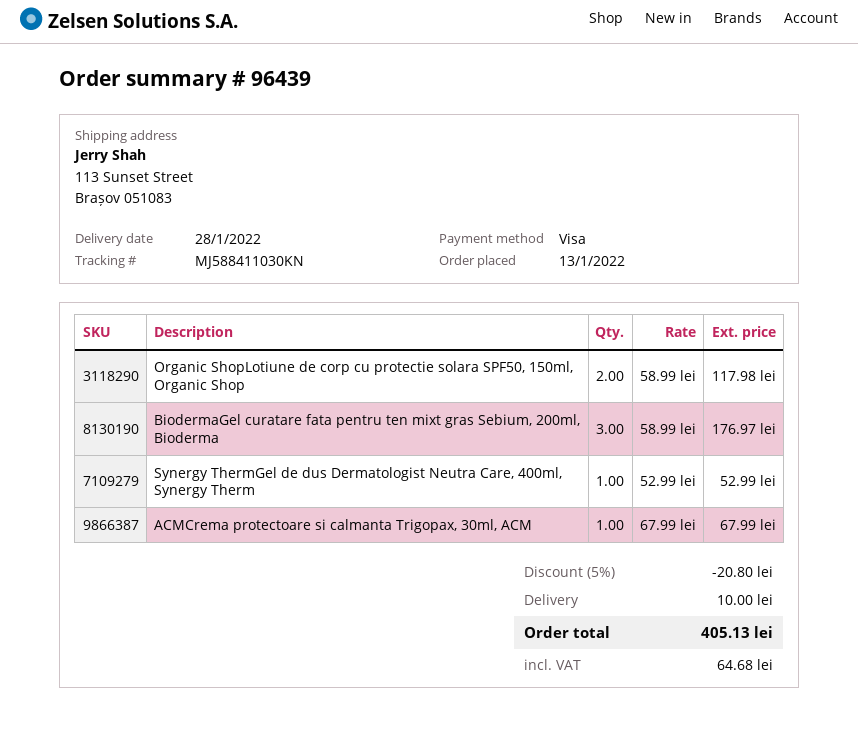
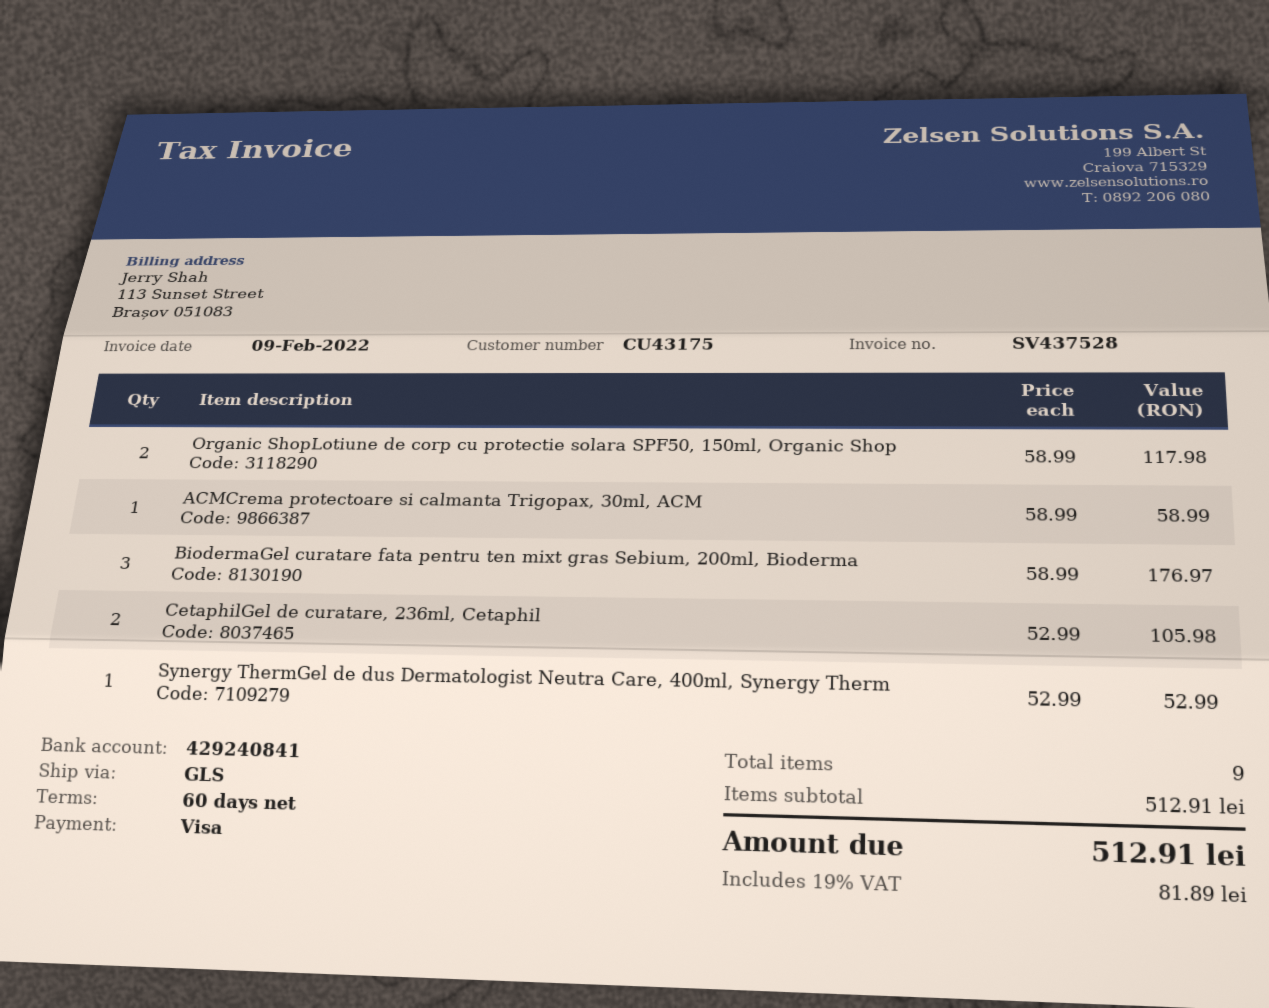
ACMCrema protectoare si calmanta Trigopax, 30ml, ACM: 1 x 67.99 = 67.99 -> 1 x 58.99 = 58.99
CetaphilGel de curatare, 236ml, Cetaphil: none -> 2 x 52.99 = 105.98
discount: 5% = 20.80 -> none
shipping: 10.00 -> none
tax: 64.68 -> 81.89
total: 405.13 -> 512.91

